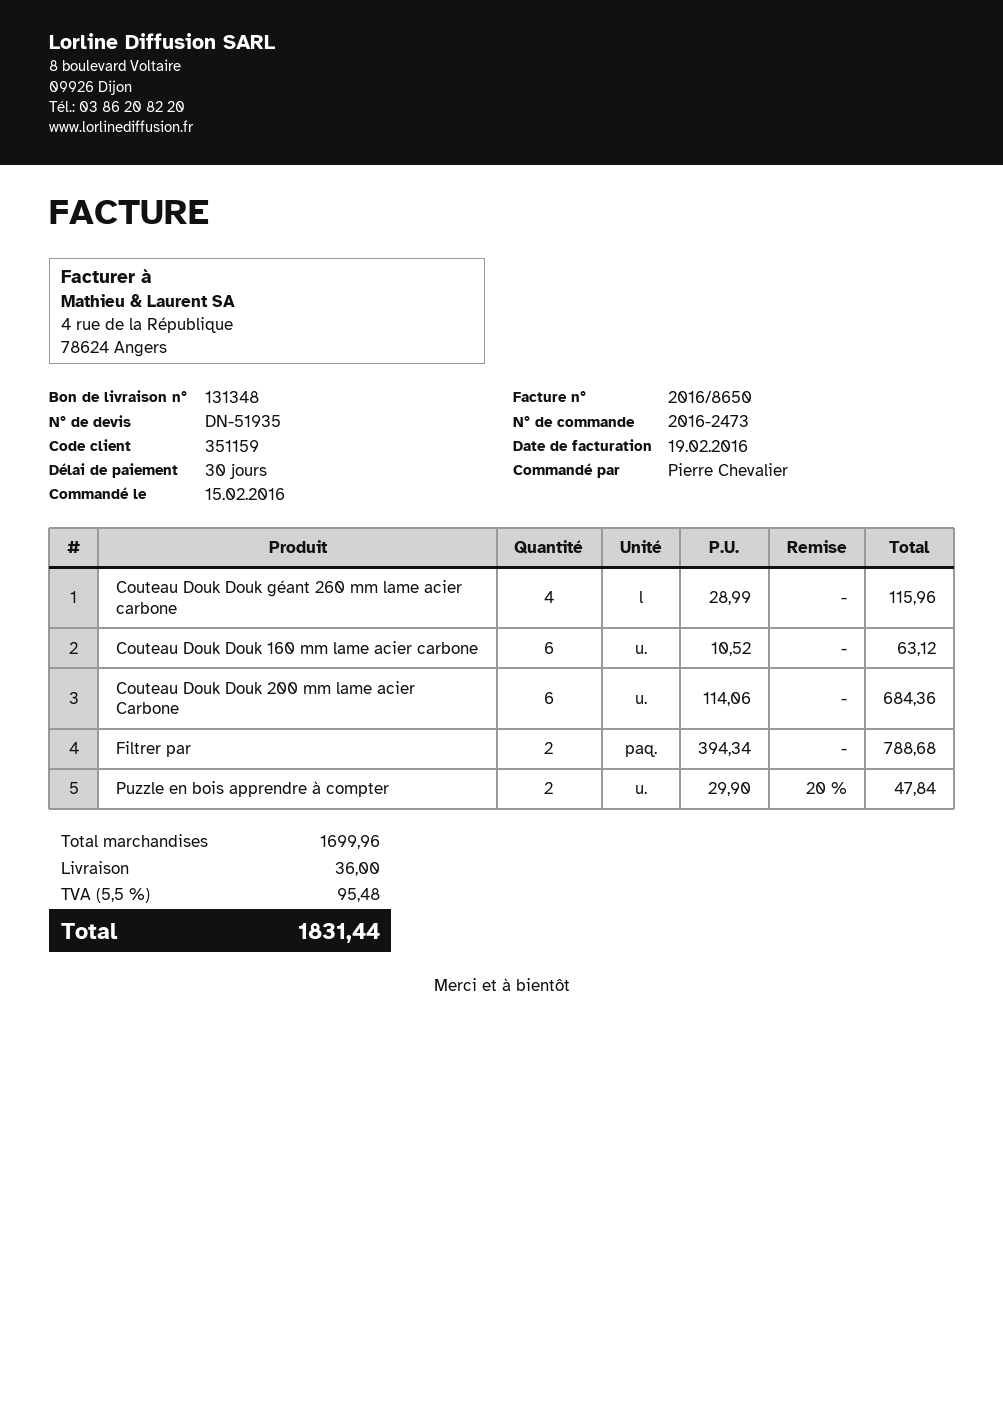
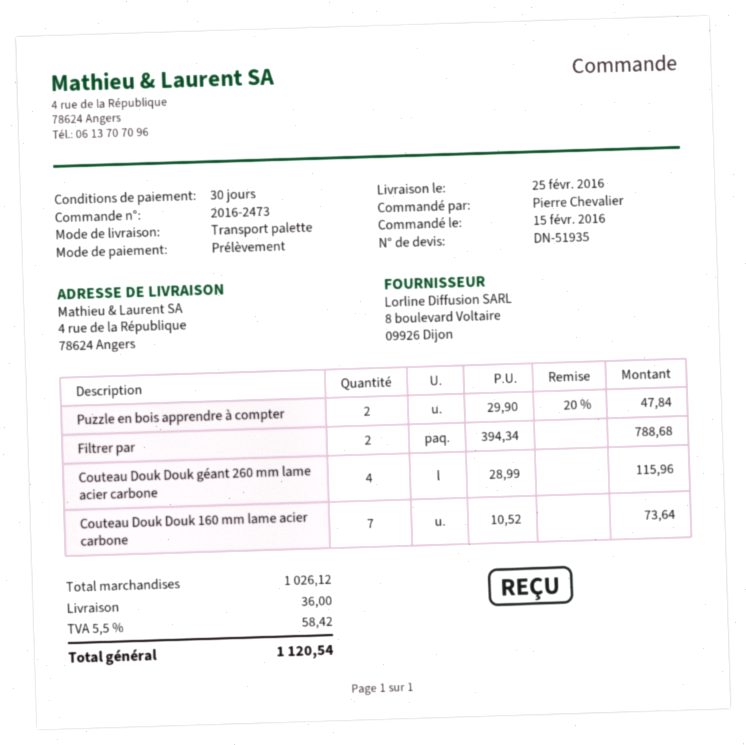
Couteau Douk Douk 160 mm lame acier carbone: 6 x 10.52 = 63.12 -> 7 x 10.52 = 73.64
Couteau Douk Douk 200 mm lame acier Carbone: 6 x 114.06 = 684.36 -> none
subtotal: 1699.96 -> 1026.12
tax: 5.5% = 95.48 -> 5.5% = 58.42
total: 1831.44 -> 1120.54

